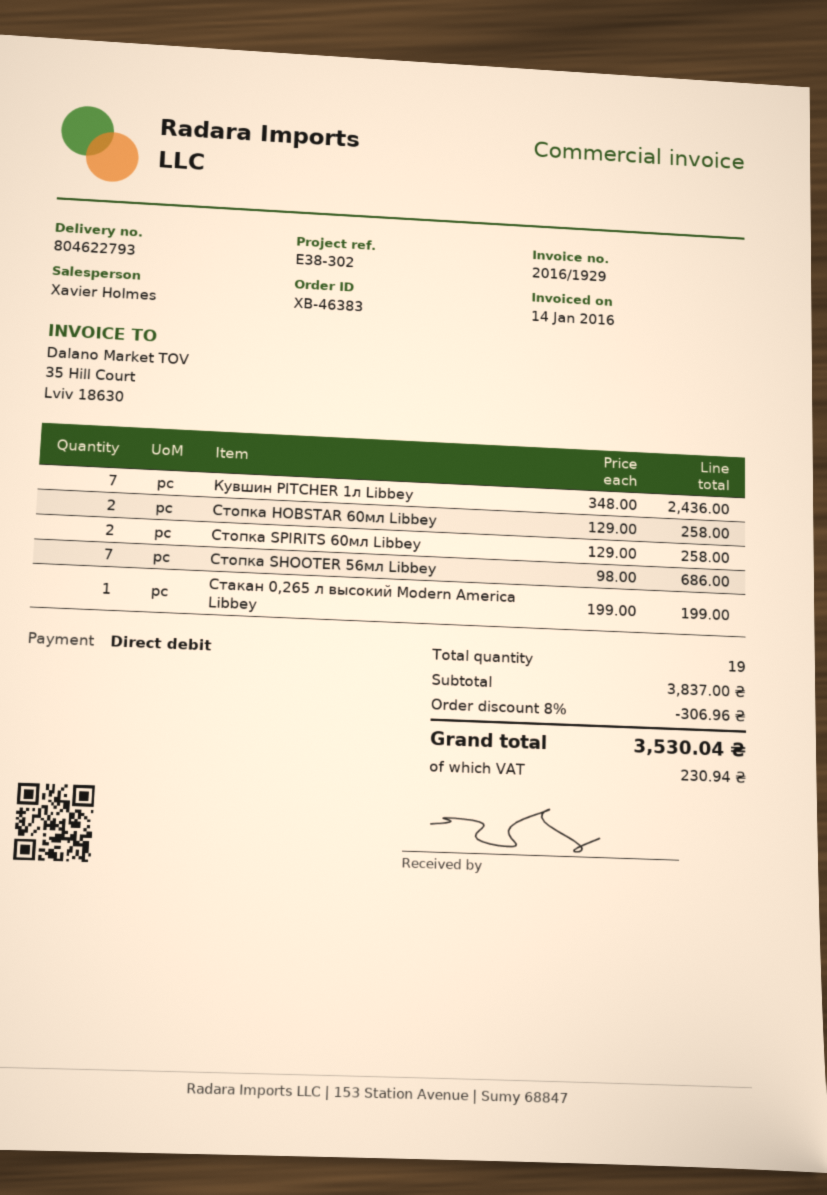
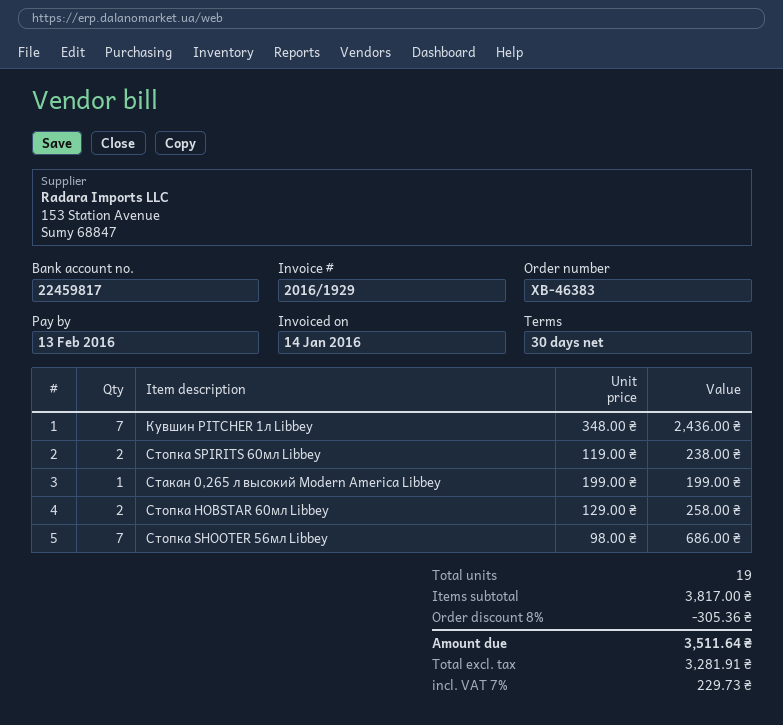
Стопка SPIRITS 60мл Libbey: 2 x 129.00 = 258.00 -> 2 x 119.00 = 238.00
subtotal: 3837.00 -> 3817.00
discount: 8% = 306.96 -> 8% = 305.36
tax: 230.94 -> 229.73
total: 3530.04 -> 3511.64

